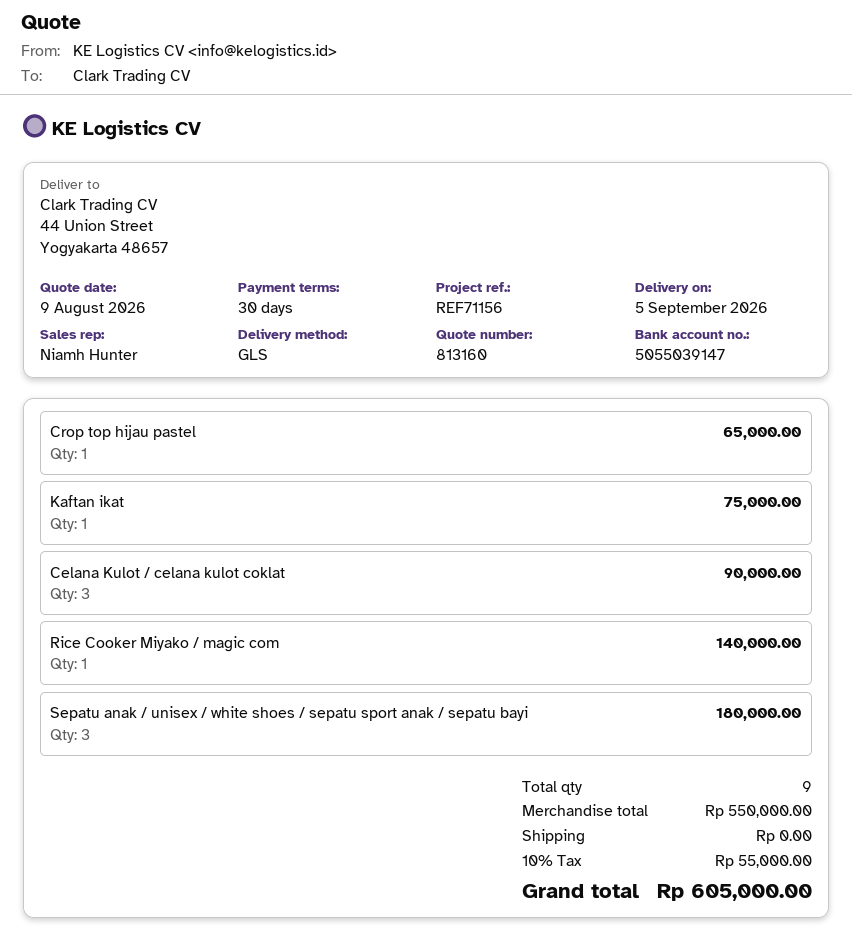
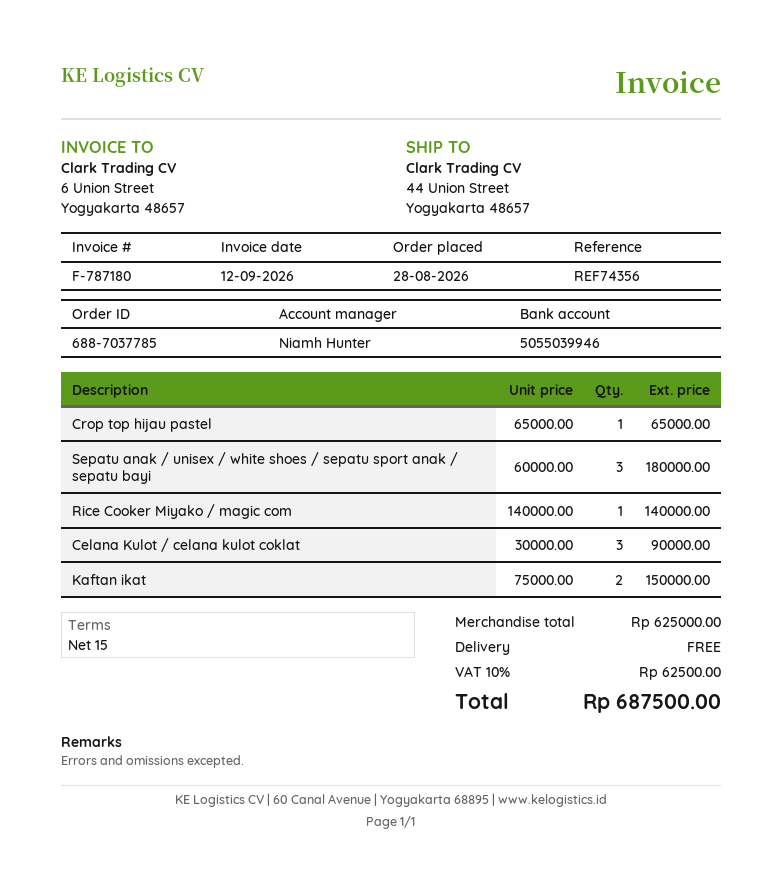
payment terms: 30 days -> 15 days
reference: REF71156 -> REF74356
bank account: 5055039147 -> 5055039946
Kaftan ikat: 1 for 75000.00 -> 2 for 150000.00
subtotal: 550000.00 -> 625000.00
tax: 10% = 55000.00 -> 10% = 62500.00
total: 605000.00 -> 687500.00

